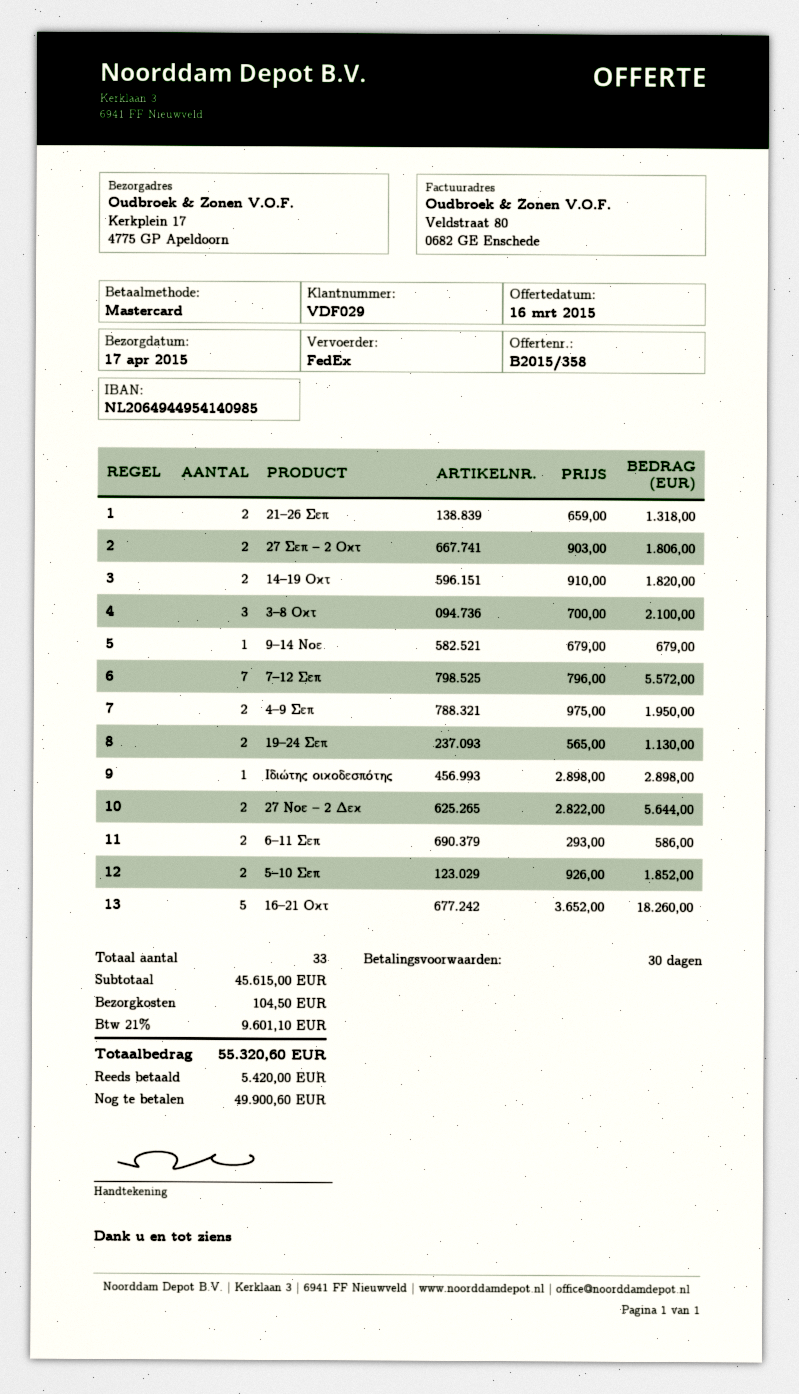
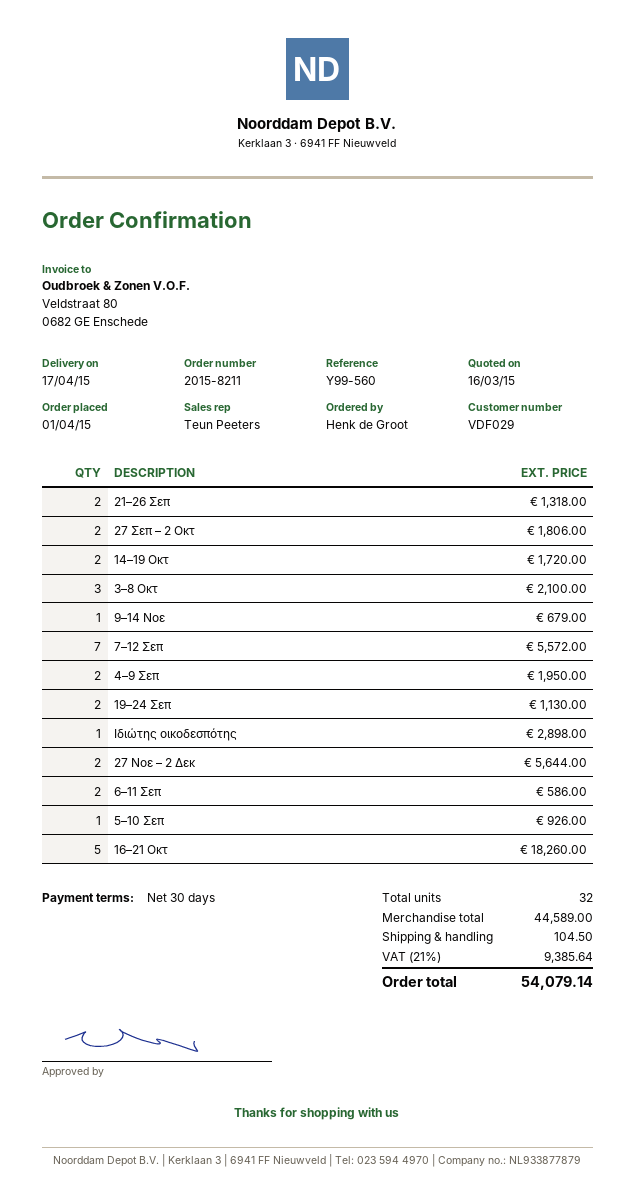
14–19 Οκτ: 2 for 1820.00 -> 2 for 1720.00
5–10 Σεπ: 2 for 1852.00 -> 1 for 926.00
total quantity: 33 -> 32
subtotal: 45615.00 -> 44589.00
tax: 21% = 9601.10 -> 21% = 9385.64
total: 55320.60 -> 54079.14

